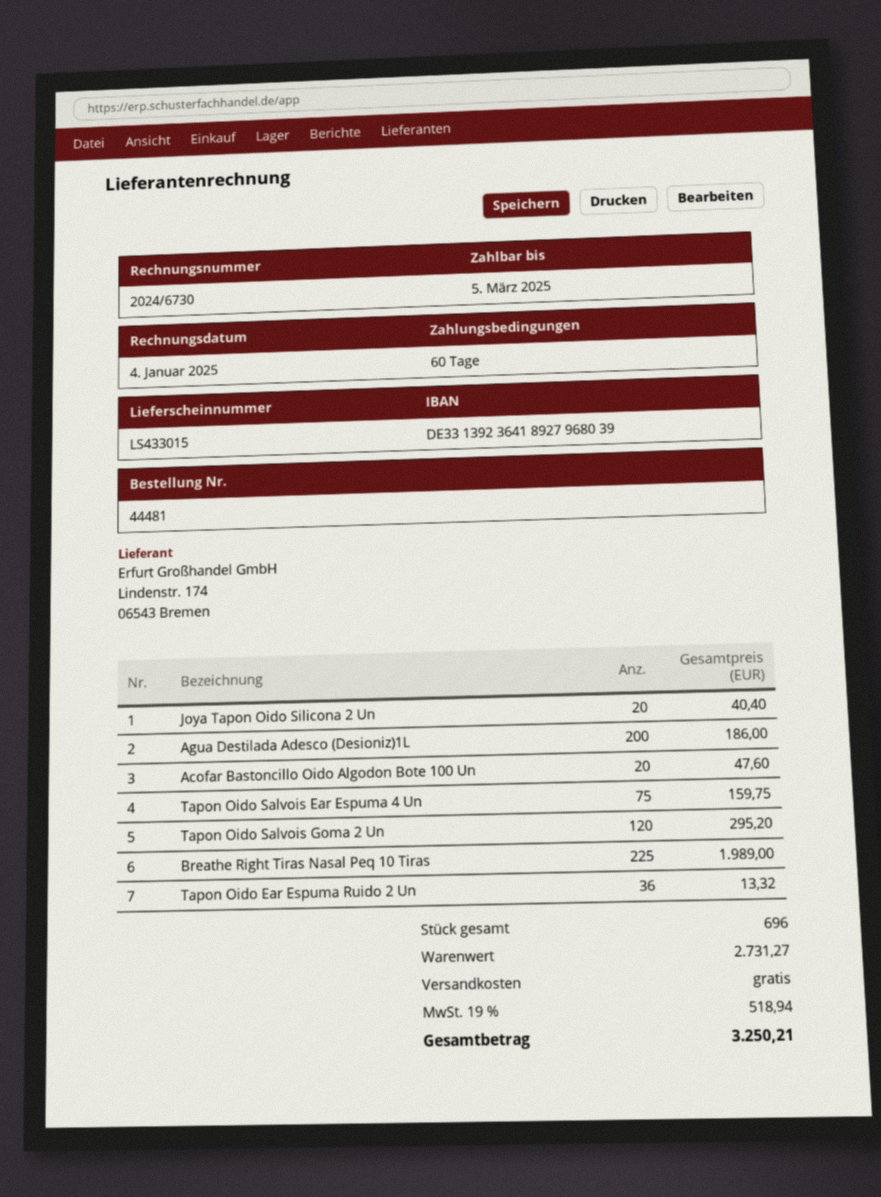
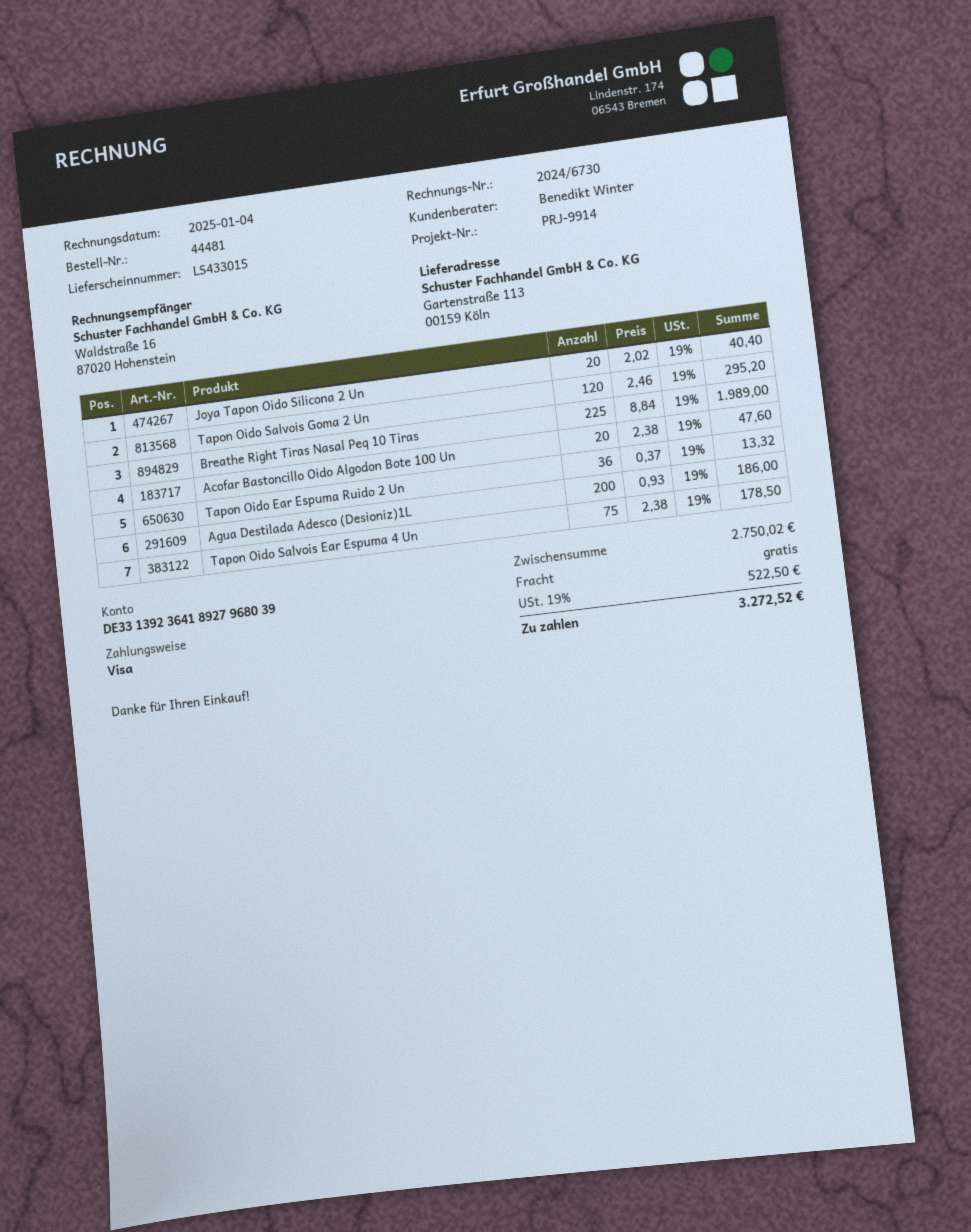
Tapon Oido Salvois Ear Espuma 4 Un: 75 for 159.75 -> 75 for 178.50
subtotal: 2731.27 -> 2750.02
tax: 19% = 518.94 -> 19% = 522.50
total: 3250.21 -> 3272.52

